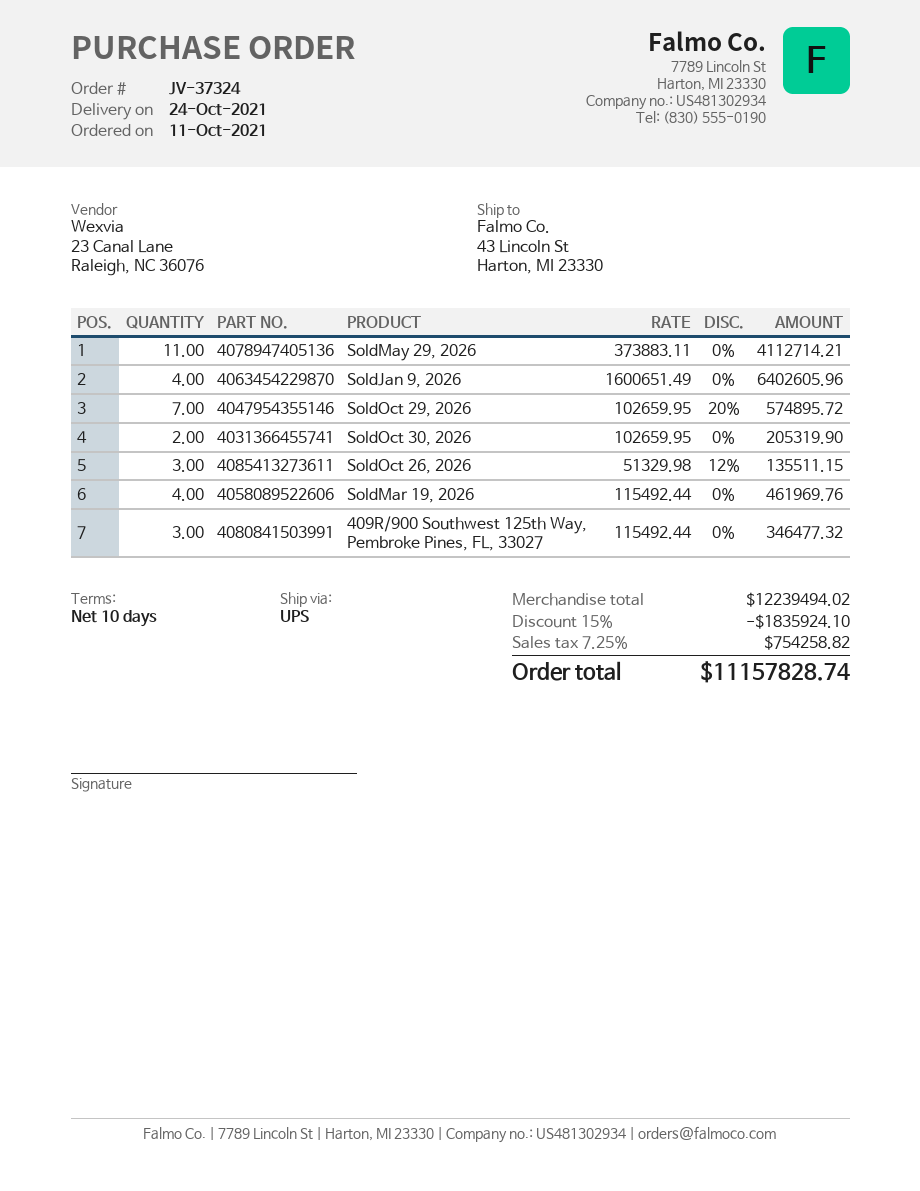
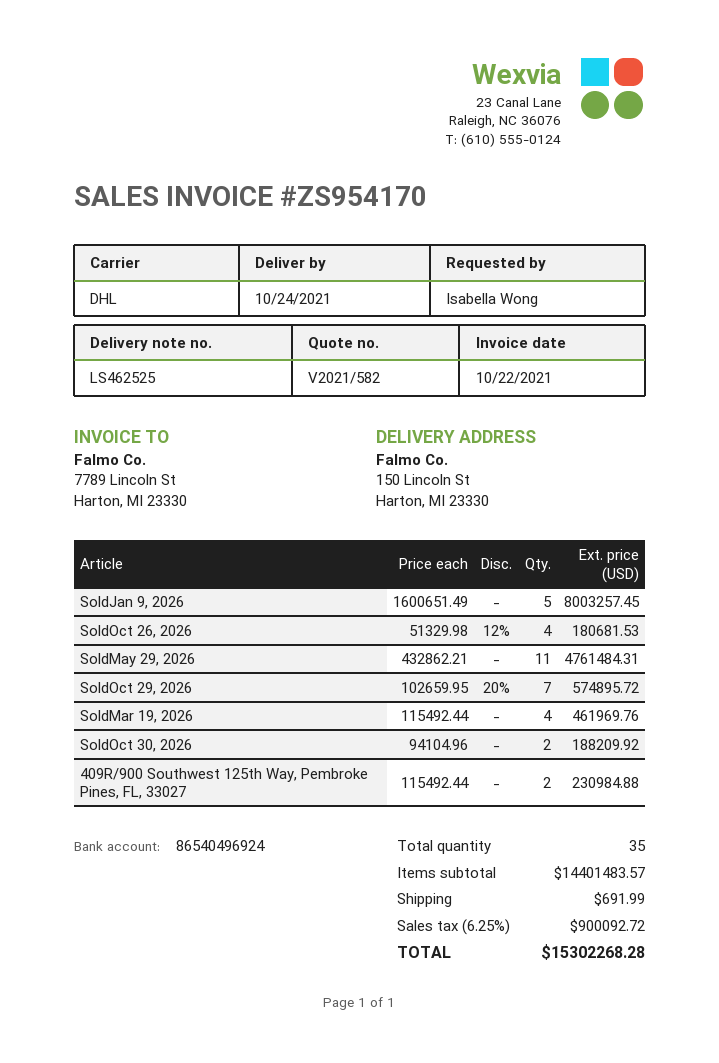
shipping method: UPS -> DHL
ship to: 43 Lincoln St, Harton, MI 23330 -> 150 Lincoln St, Harton, MI 23330
SoldMay 29, 2026: 11 x 373883.11 = 4112714.21 -> 11 x 432862.21 = 4761484.31
SoldJan 9, 2026: 4 x 1600651.49 = 6402605.96 -> 5 x 1600651.49 = 8003257.45
SoldOct 30, 2026: 2 x 102659.95 = 205319.90 -> 2 x 94104.96 = 188209.92
SoldOct 26, 2026: 3 x 51329.98 - 12% = 135511.15 -> 4 x 51329.98 - 12% = 180681.53
409R/900 Southwest 125th Way, Pembroke Pines, FL, 33027: 3 x 115492.44 = 346477.32 -> 2 x 115492.44 = 230984.88
subtotal: 12239494.02 -> 14401483.57
discount: 15% = 1835924.10 -> none
shipping: none -> 691.99
tax: 7.25% = 754258.82 -> 6.25% = 900092.72
total: 11157828.74 -> 15302268.28

